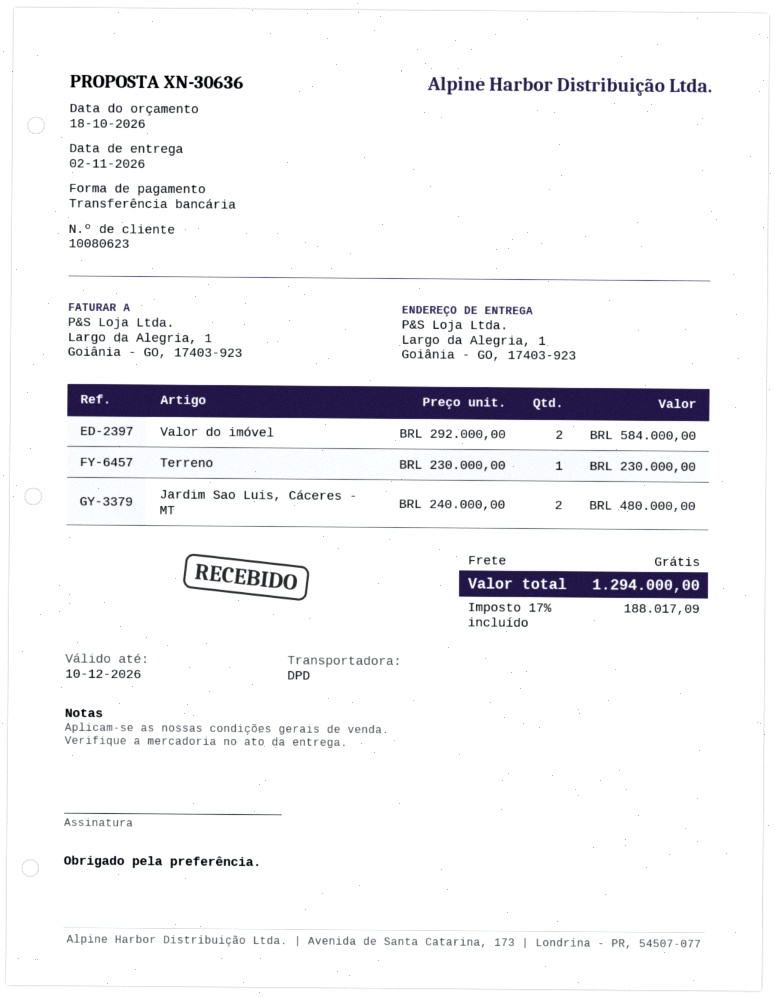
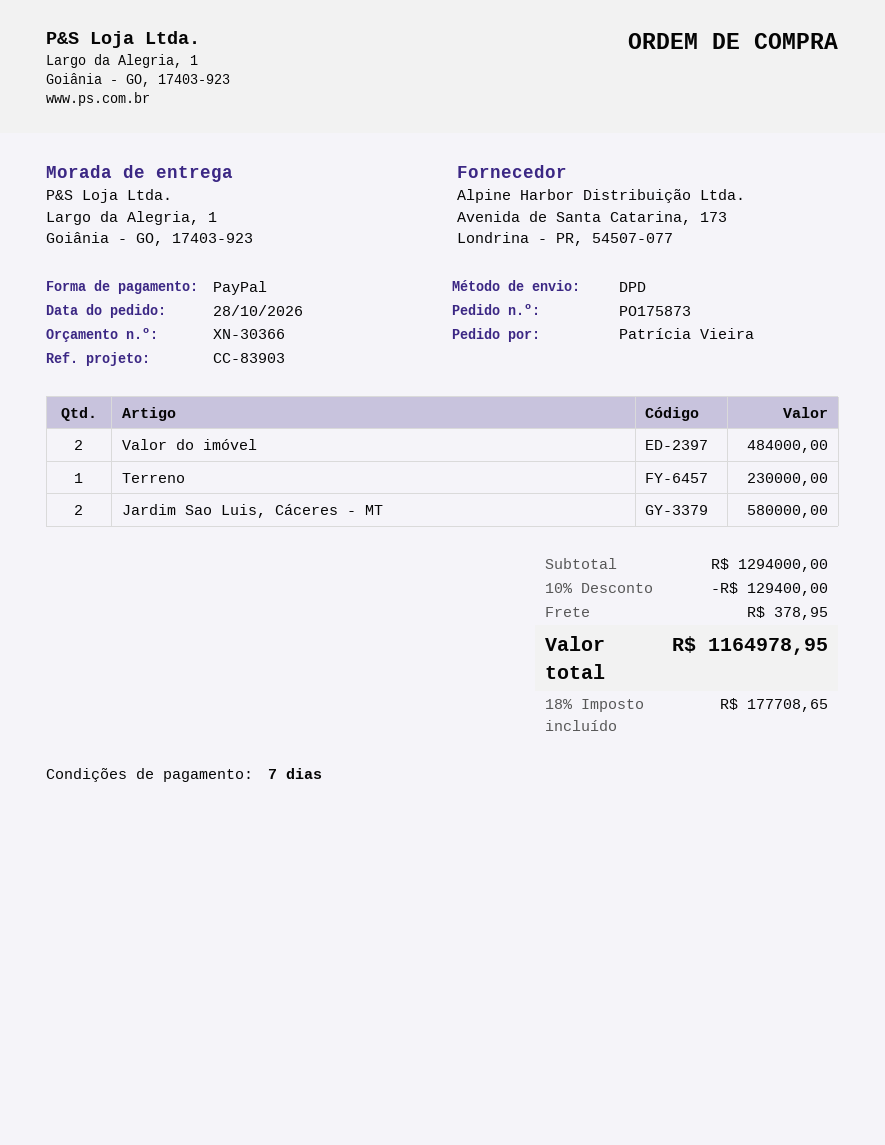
quote number: XN-30636 -> XN-30366
payment method: bank transfer -> PayPal
Valor do imóvel: 2 for 584000.00 -> 2 for 484000.00
Jardim Sao Luis, Cáceres - MT: 2 for 480000.00 -> 2 for 580000.00
discount: none -> 10% = 129400.00
shipping: 0.00 -> 378.95
tax: 17% = 188017.09 -> 18% = 177708.65
total: 1294000.00 -> 1164978.95

